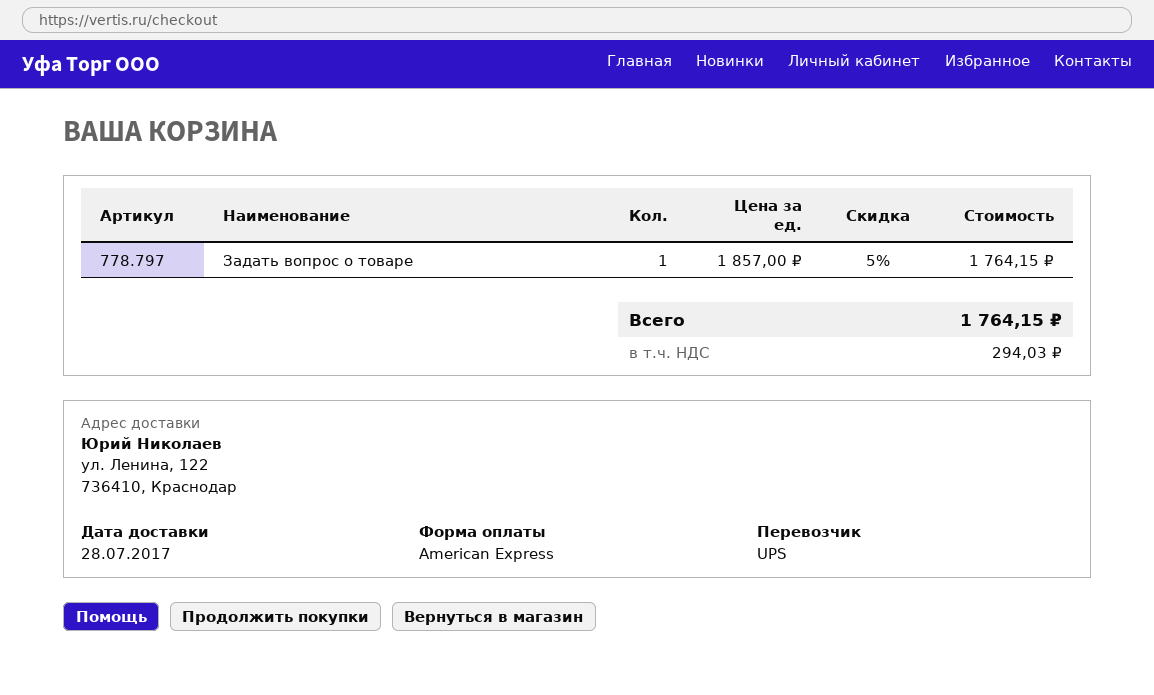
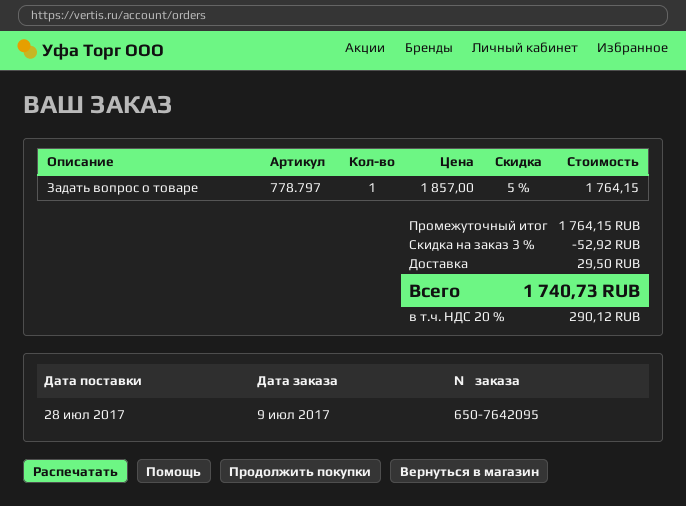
discount: none -> 3% = 52.92
shipping: none -> 29.50
tax: 294.03 -> 290.12
total: 1764.15 -> 1740.73

